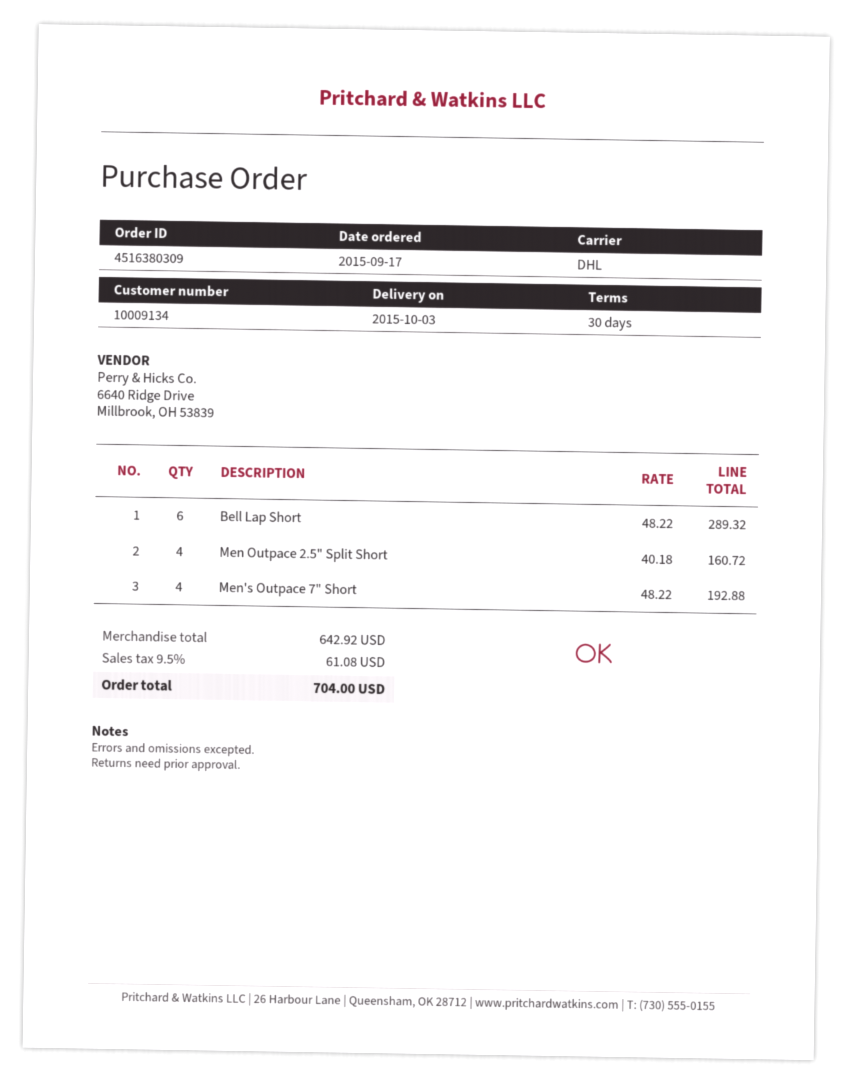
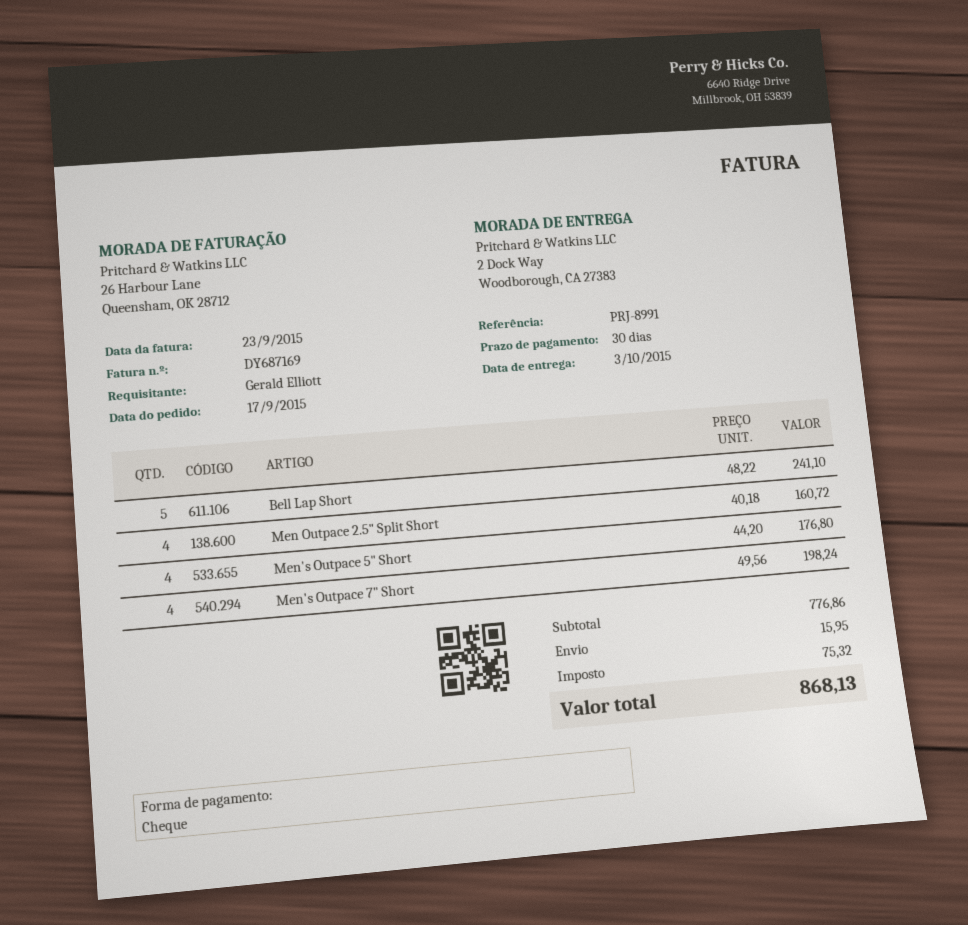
Bell Lap Short: 6 x 48.22 = 289.32 -> 5 x 48.22 = 241.10
Men's Outpace 7" Short: 4 x 48.22 = 192.88 -> 4 x 49.56 = 198.24
Men's Outpace 5" Short: none -> 4 x 44.20 = 176.80
subtotal: 642.92 -> 776.86
shipping: none -> 15.95
tax: 61.08 -> 75.32
total: 704.00 -> 868.13

